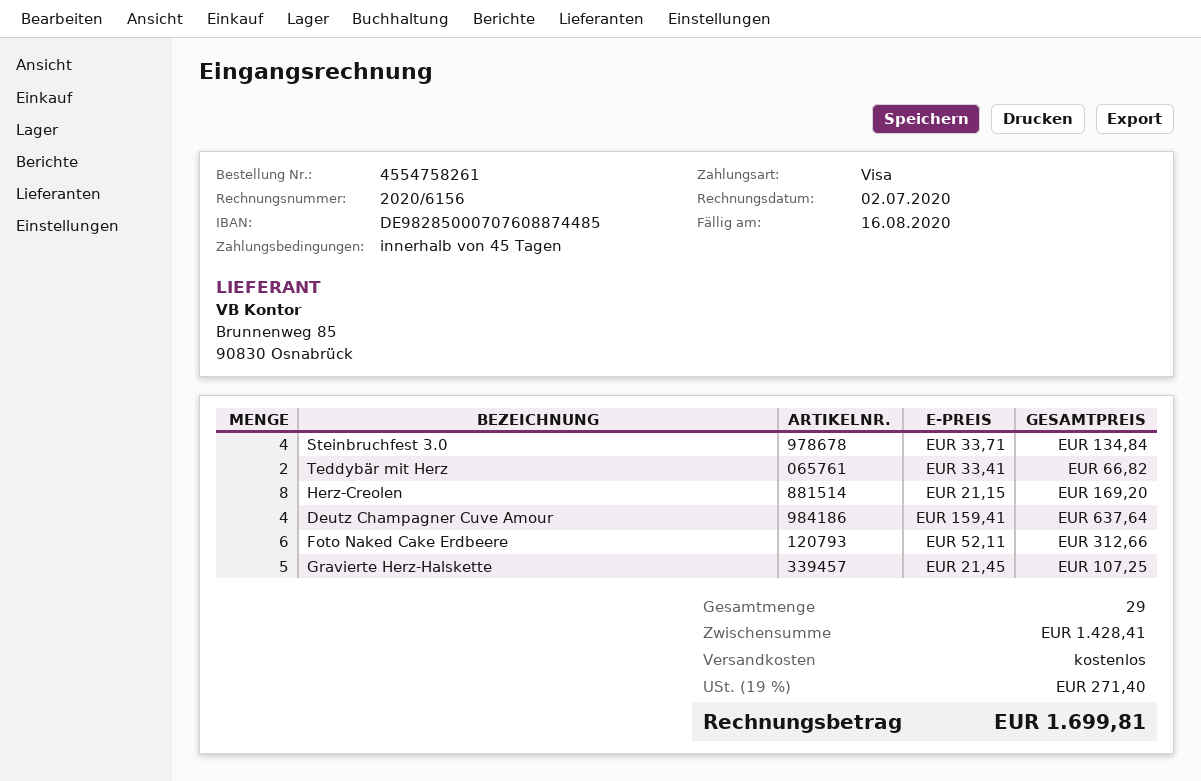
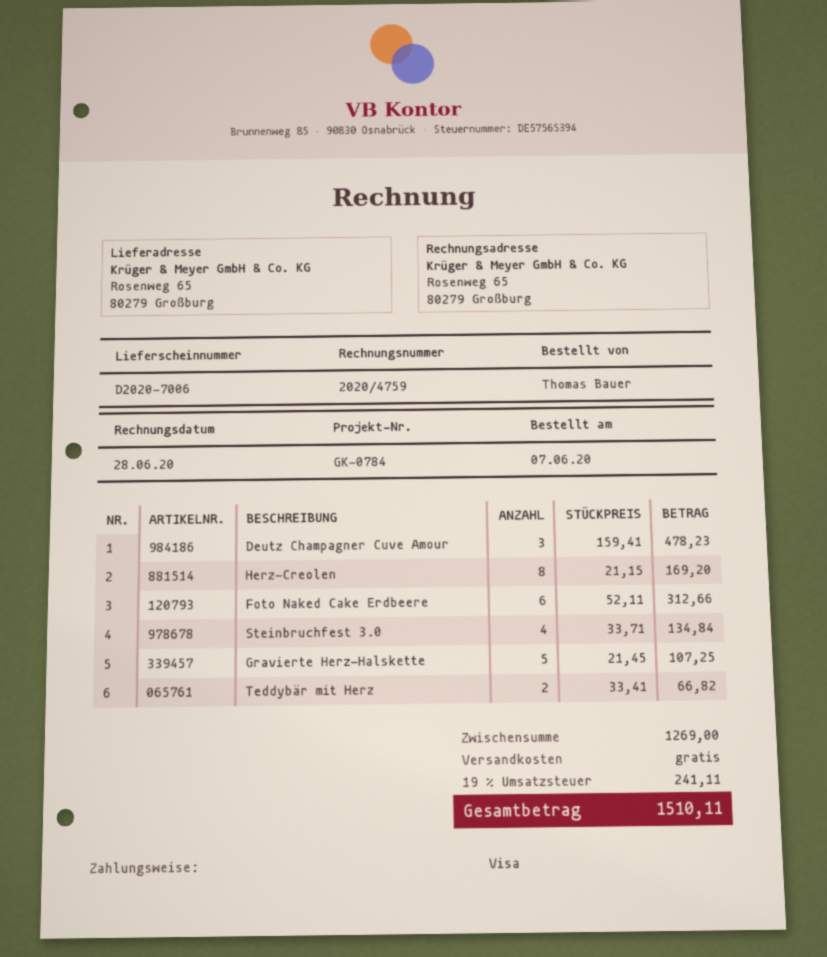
invoice number: 2020/6156 -> 2020/4759
invoice date: 2020-07-02 -> 2020-06-28
Deutz Champagner Cuve Amour: 4 x 159.41 = 637.64 -> 3 x 159.41 = 478.23
subtotal: 1428.41 -> 1269.00
tax: 19% = 271.40 -> 19% = 241.11
total: 1699.81 -> 1510.11

